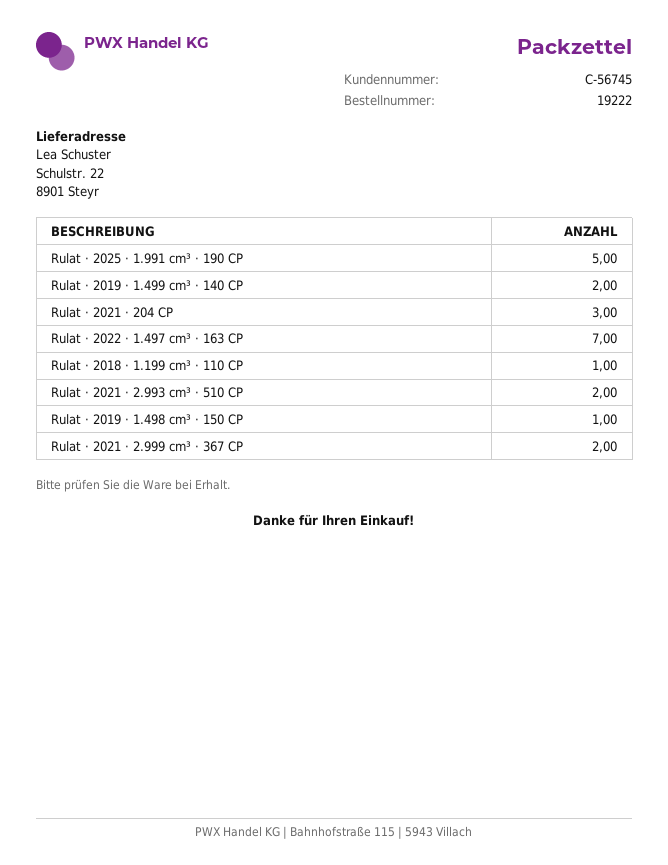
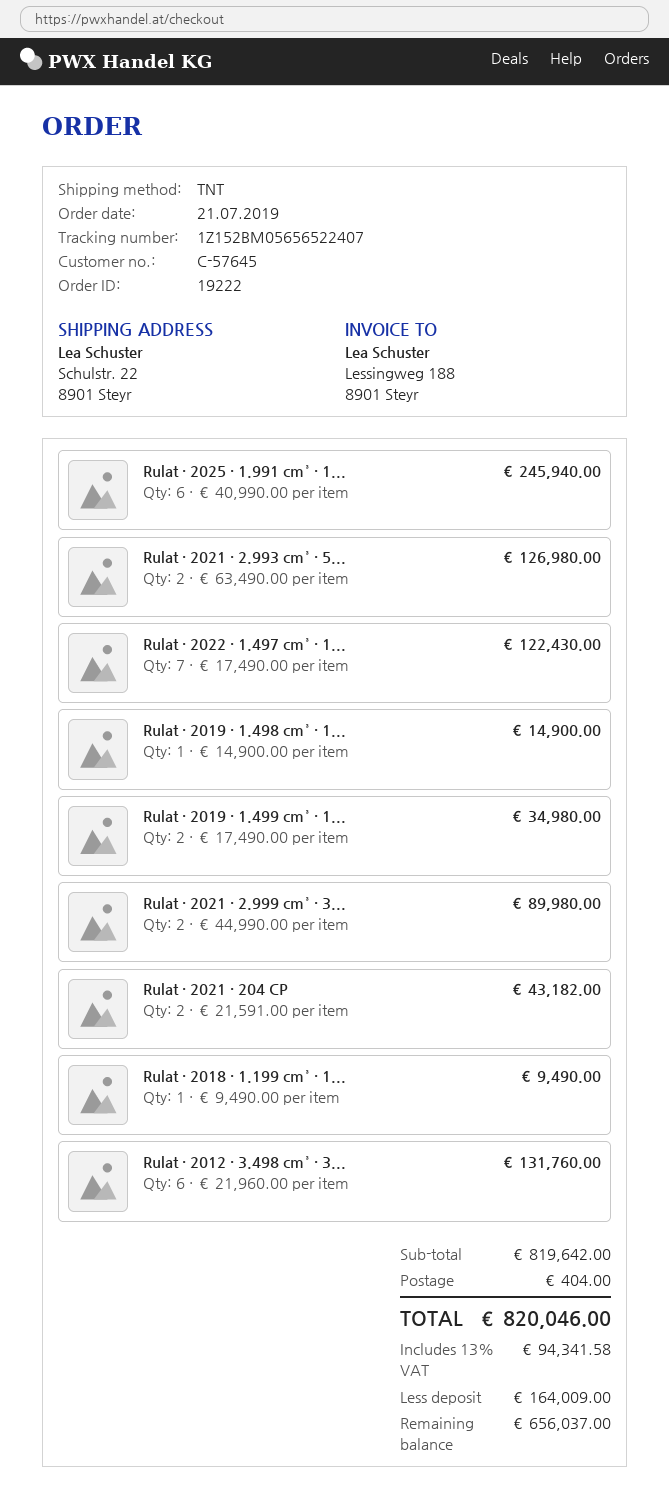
customer number: C-56745 -> C-57645
Rulat · 2025 · 1.991 cm³ · 190 CP: 5 -> 6
Rulat · 2021 · 204 CP: 3 -> 2
Rulat · 2012 · 3.498 cm³ · 3...: none -> 6

